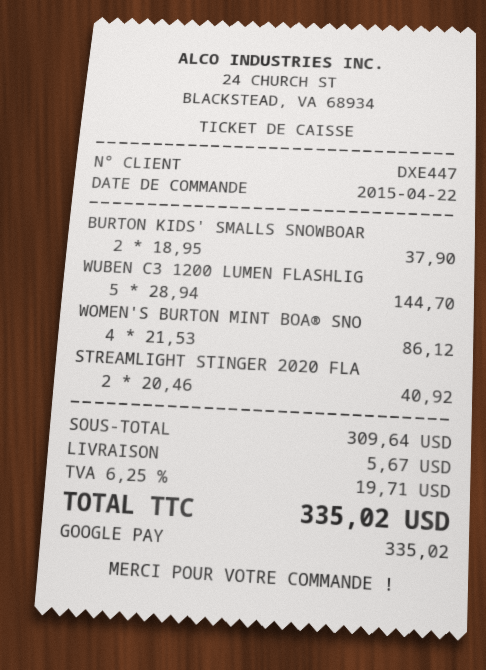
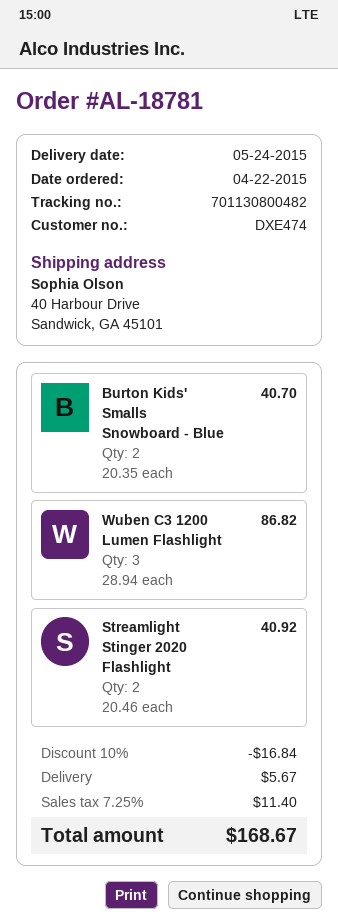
customer number: DXE447 -> DXE474
BURTON KIDS' SMALLS SNOWBOAR: 2 x 18.95 = 37.90 -> 2 x 20.35 = 40.70
WUBEN C3 1200 LUMEN FLASHLIG: 5 x 28.94 = 144.70 -> 3 x 28.94 = 86.82
WOMEN'S BURTON MINT BOA® SNO: 4 x 21.53 = 86.12 -> none
discount: none -> 10% = 16.84
tax: 6.25% = 19.71 -> 7.25% = 11.40
total: 335.02 -> 168.67

